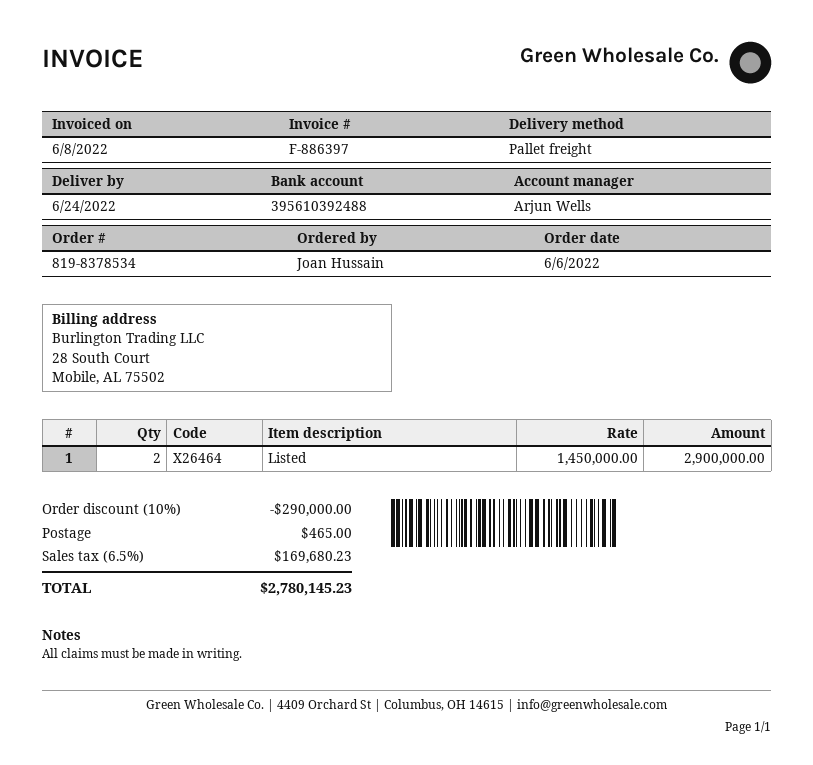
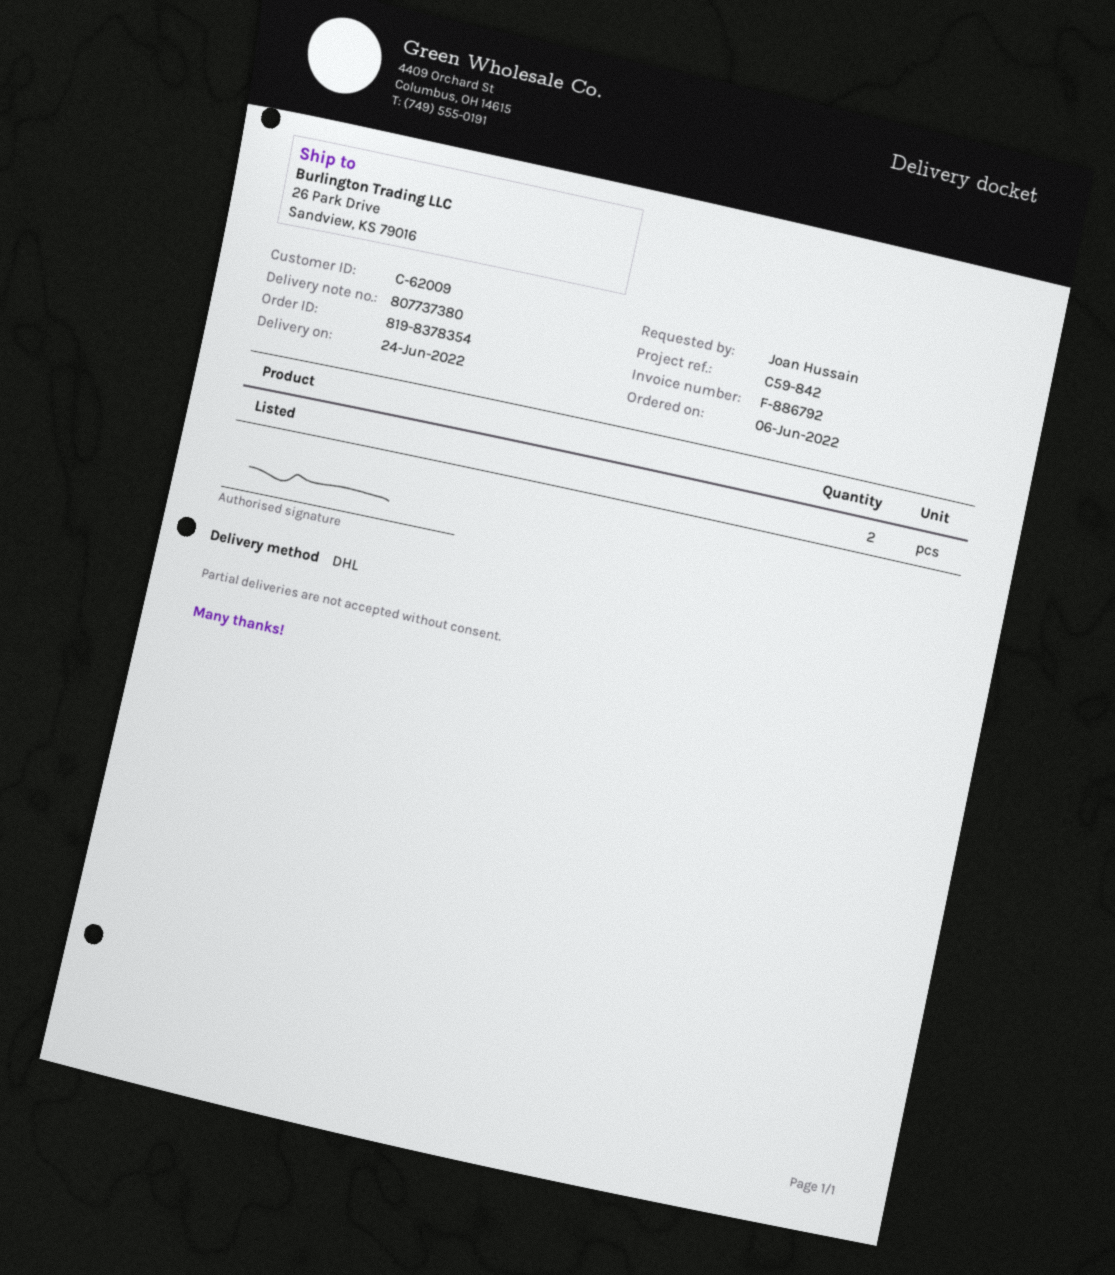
order number: 819-8378534 -> 819-8378354
invoice number: F-886397 -> F-886792
shipping method: pallet freight -> DHL

